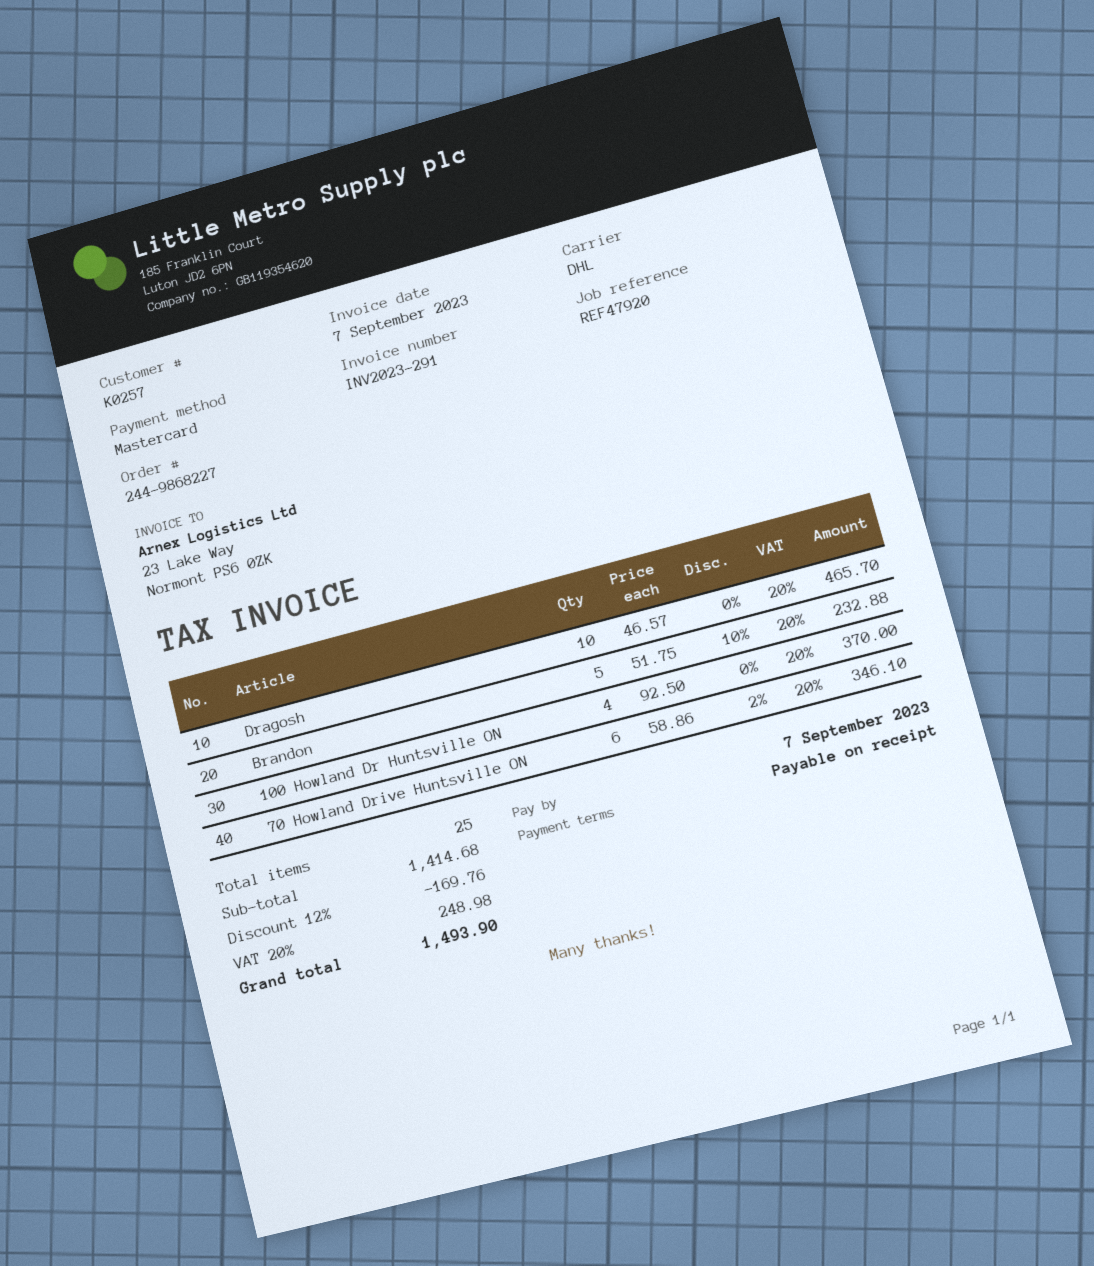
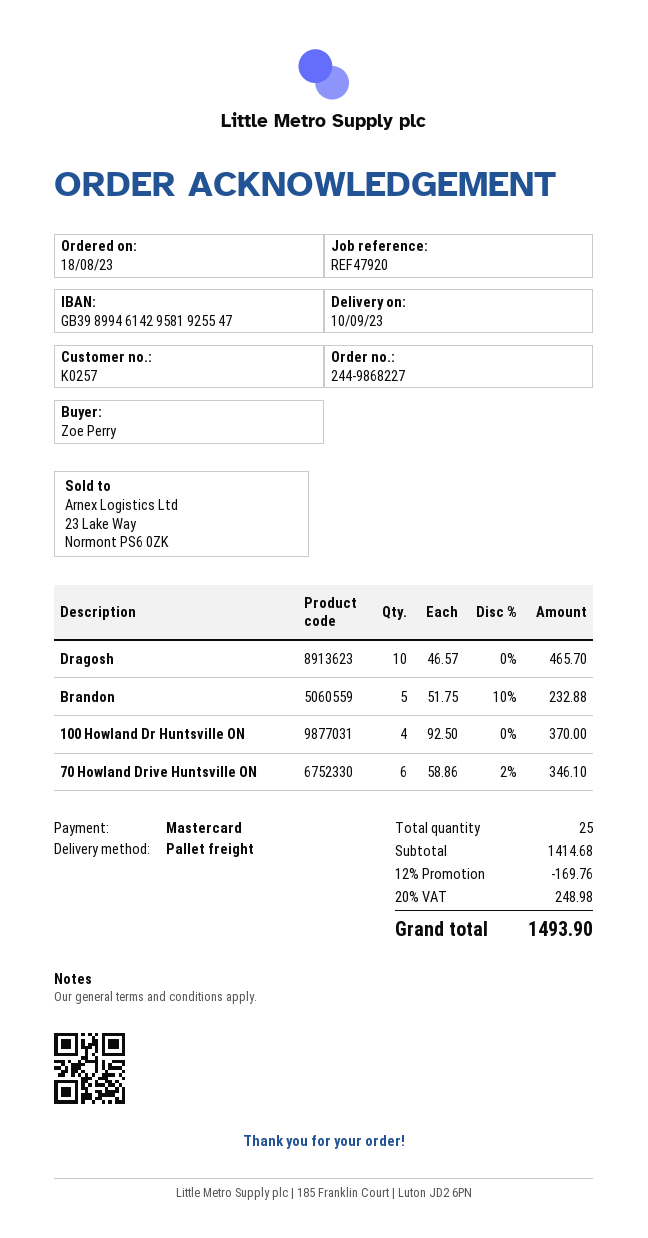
shipping method: DHL -> pallet freight

